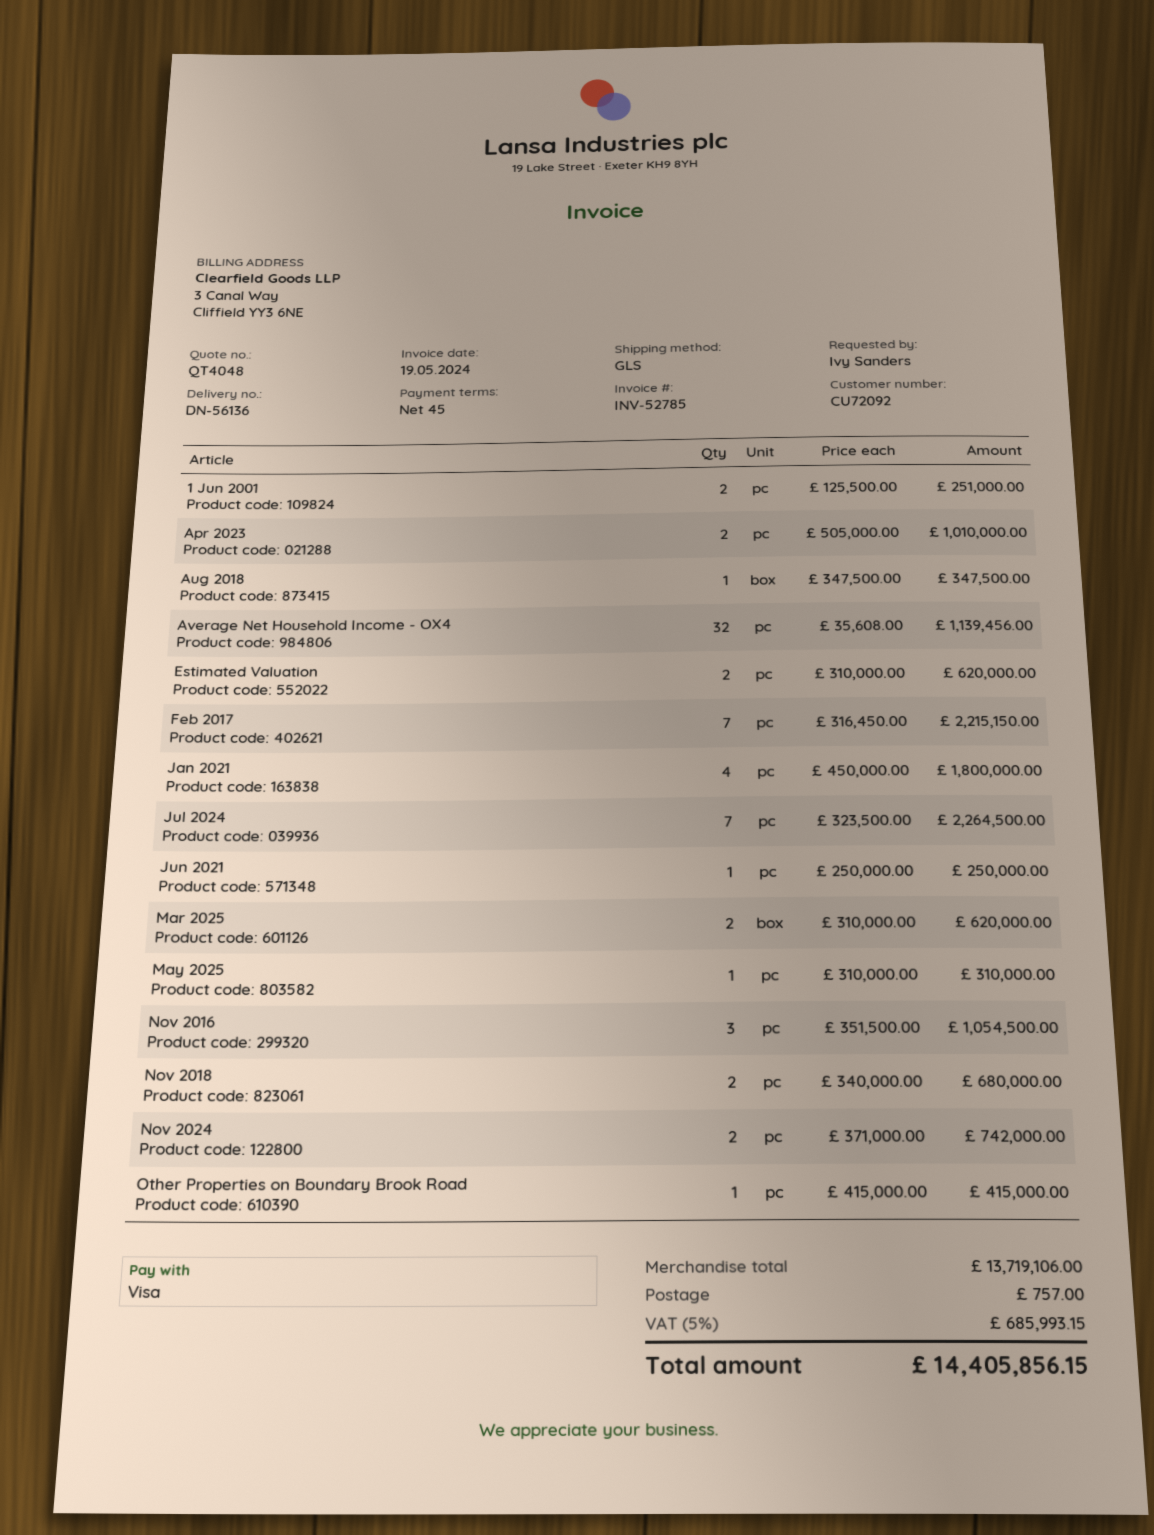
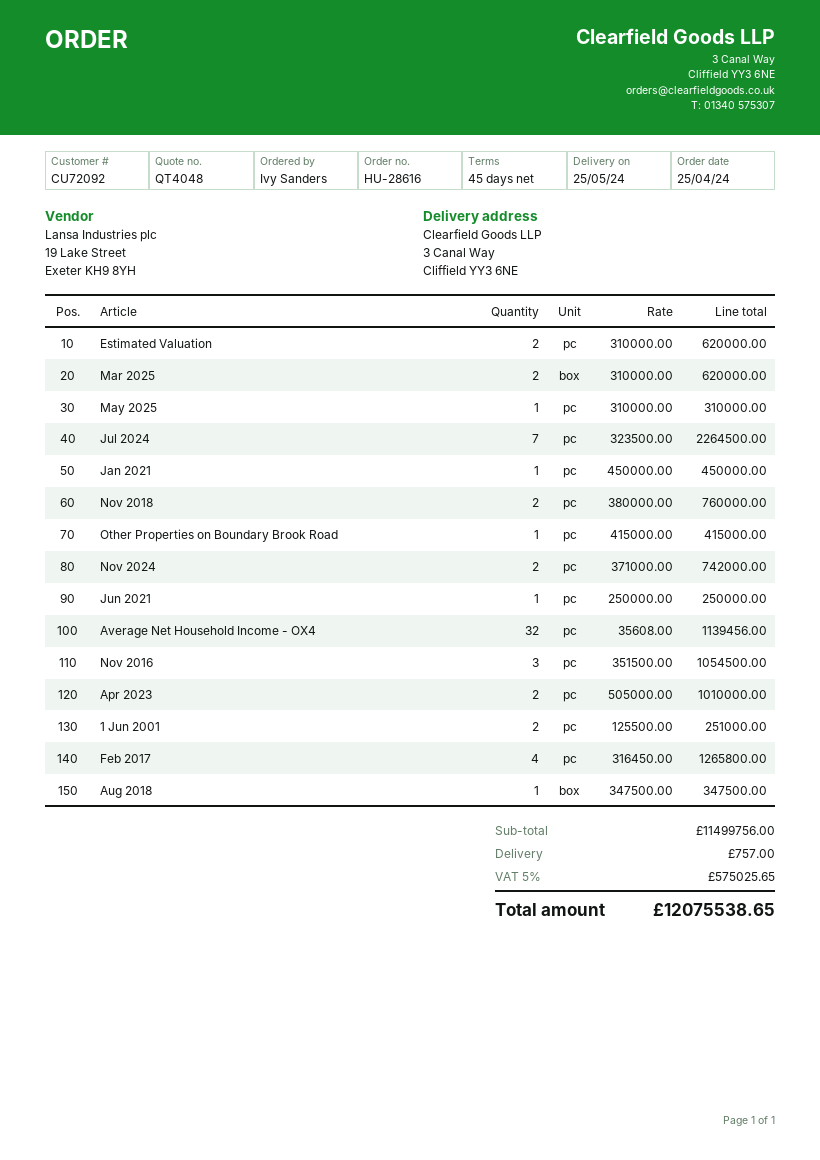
Feb 2017: 7 x 316450.00 = 2215150.00 -> 4 x 316450.00 = 1265800.00
Jan 2021: 4 x 450000.00 = 1800000.00 -> 1 x 450000.00 = 450000.00
Nov 2018: 2 x 340000.00 = 680000.00 -> 2 x 380000.00 = 760000.00
subtotal: 13719106.00 -> 11499756.00
tax: 5% = 685993.15 -> 5% = 575025.65
total: 14405856.15 -> 12075538.65

